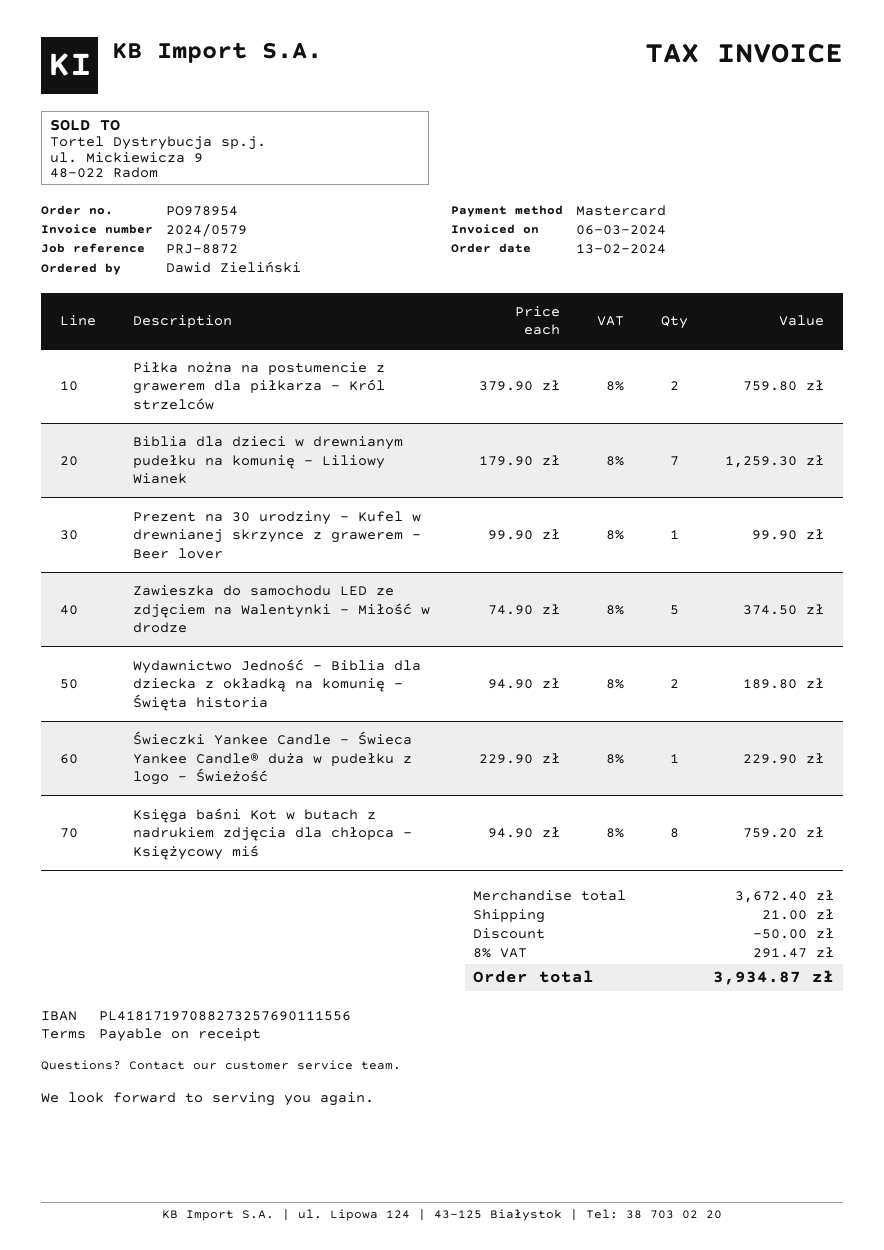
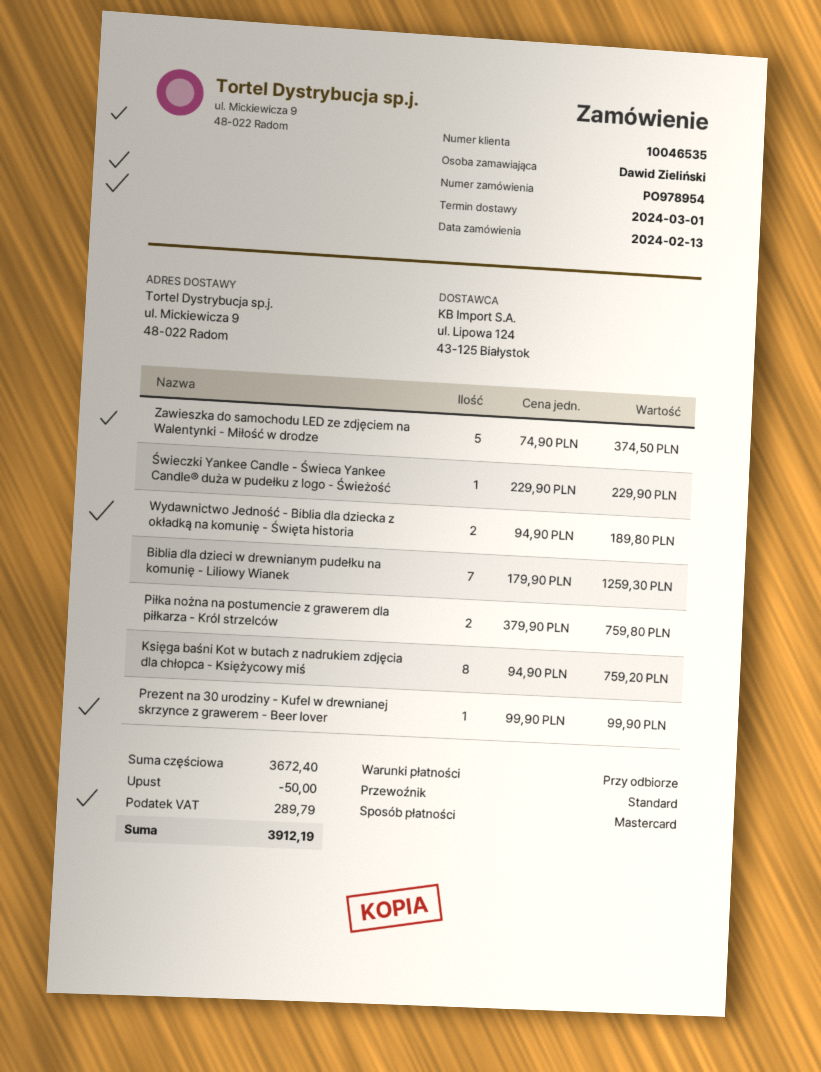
shipping: 21.00 -> none
tax: 291.47 -> 289.79
total: 3934.87 -> 3912.19

